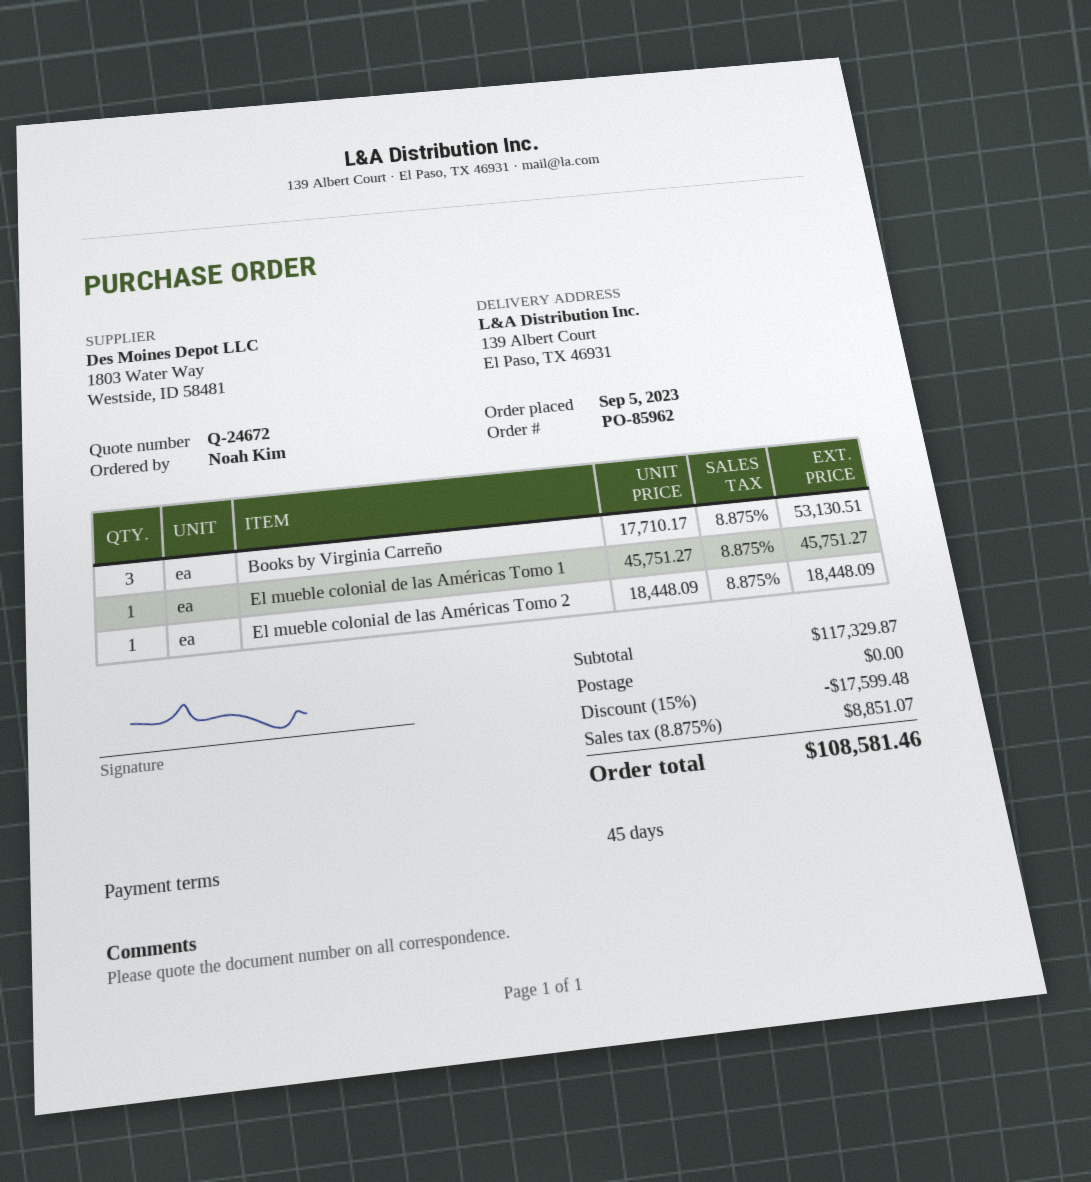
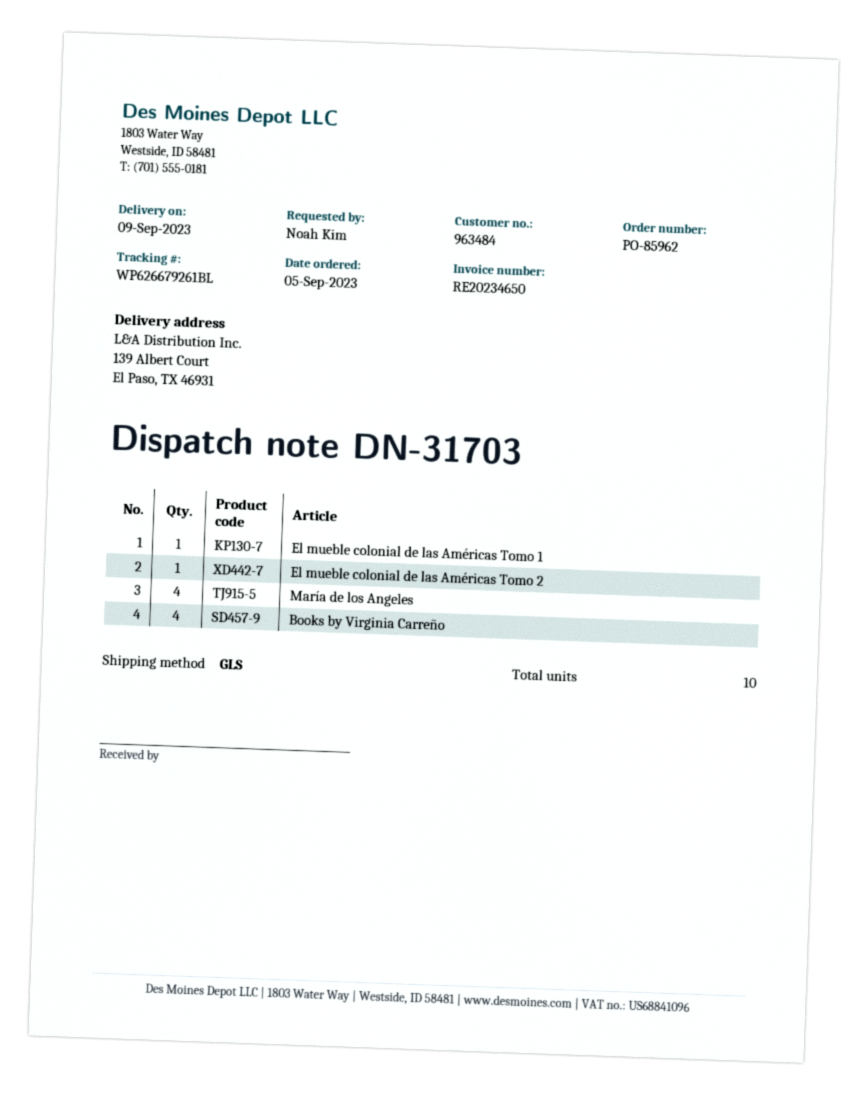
Books by Virginia Carreño: 3 -> 4
María de los Angeles: none -> 4

